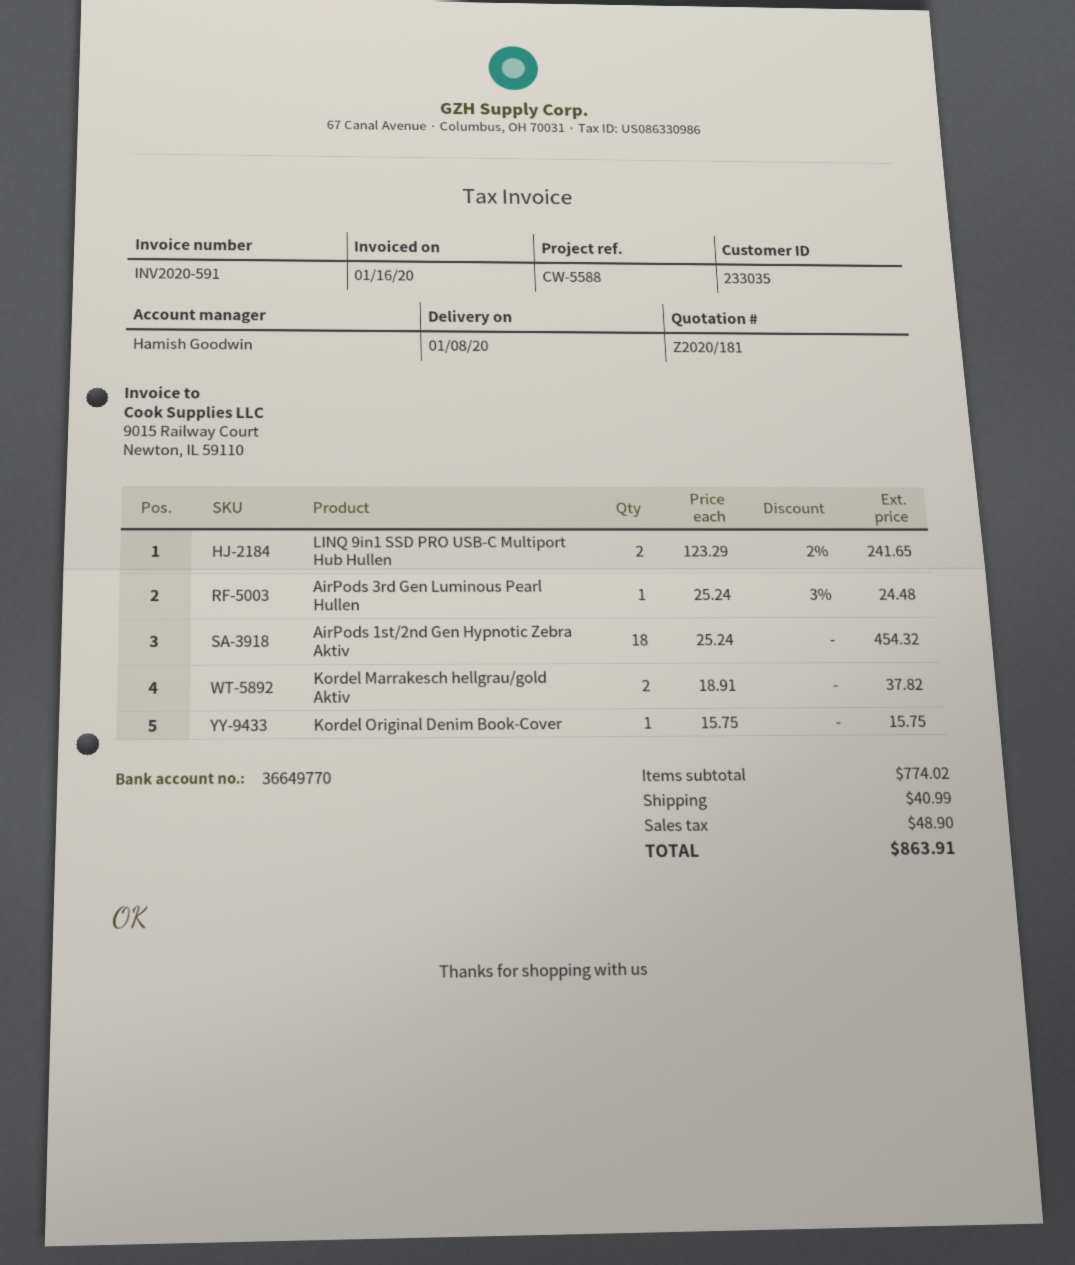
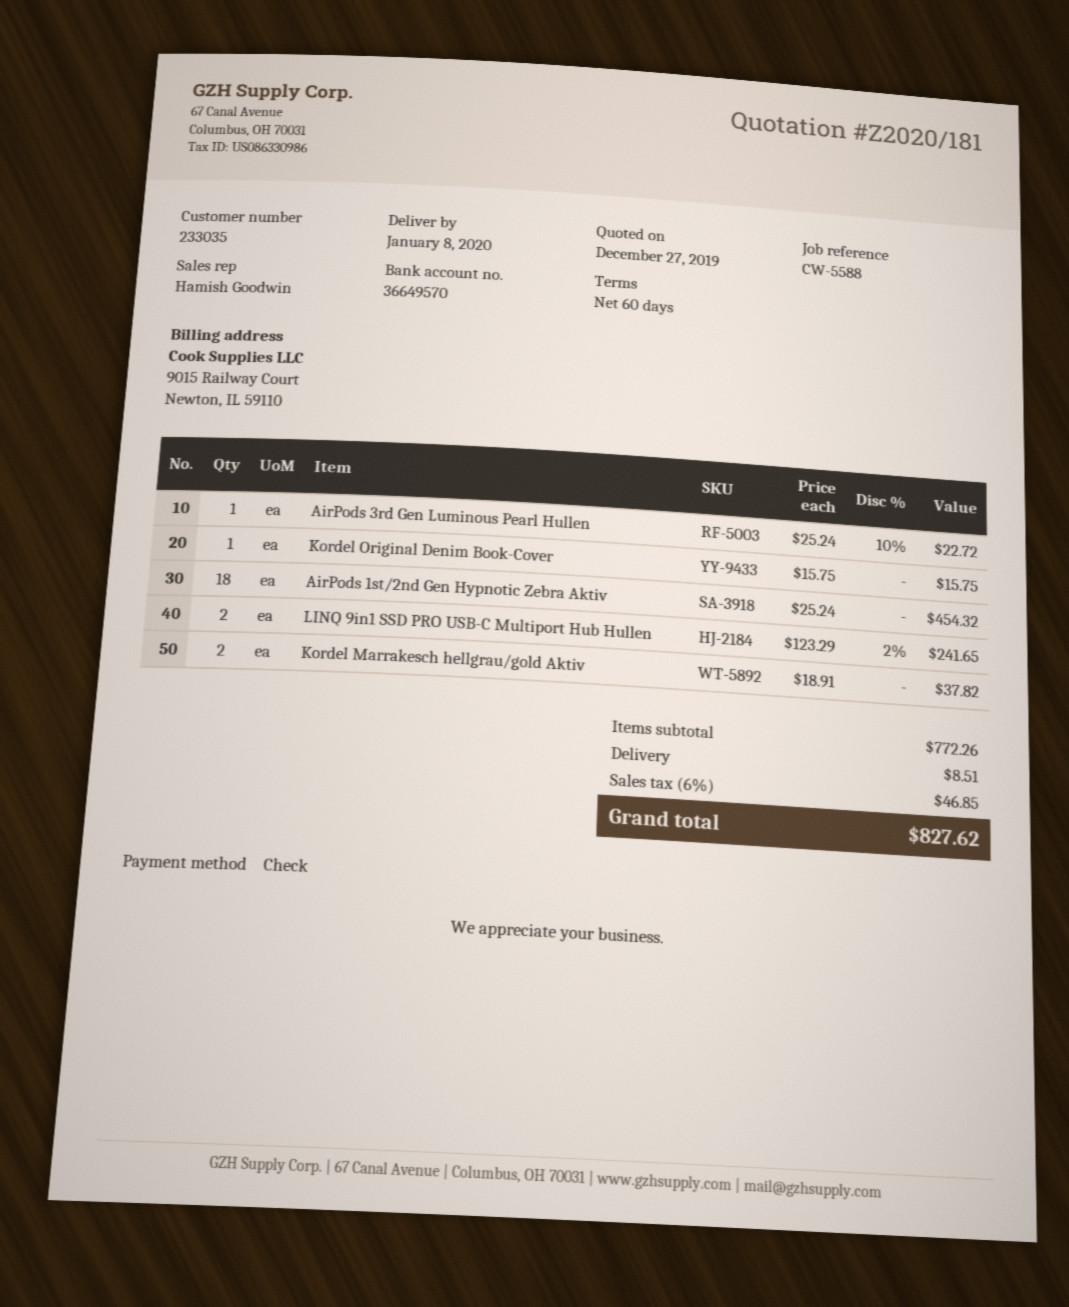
bank account: 36649770 -> 36649570
AirPods 3rd Gen Luminous Pearl Hullen: 1 x 25.24 - 3% = 24.48 -> 1 x 25.24 - 10% = 22.72
subtotal: 774.02 -> 772.26
shipping: 40.99 -> 8.51
tax: 48.90 -> 46.85
total: 863.91 -> 827.62

